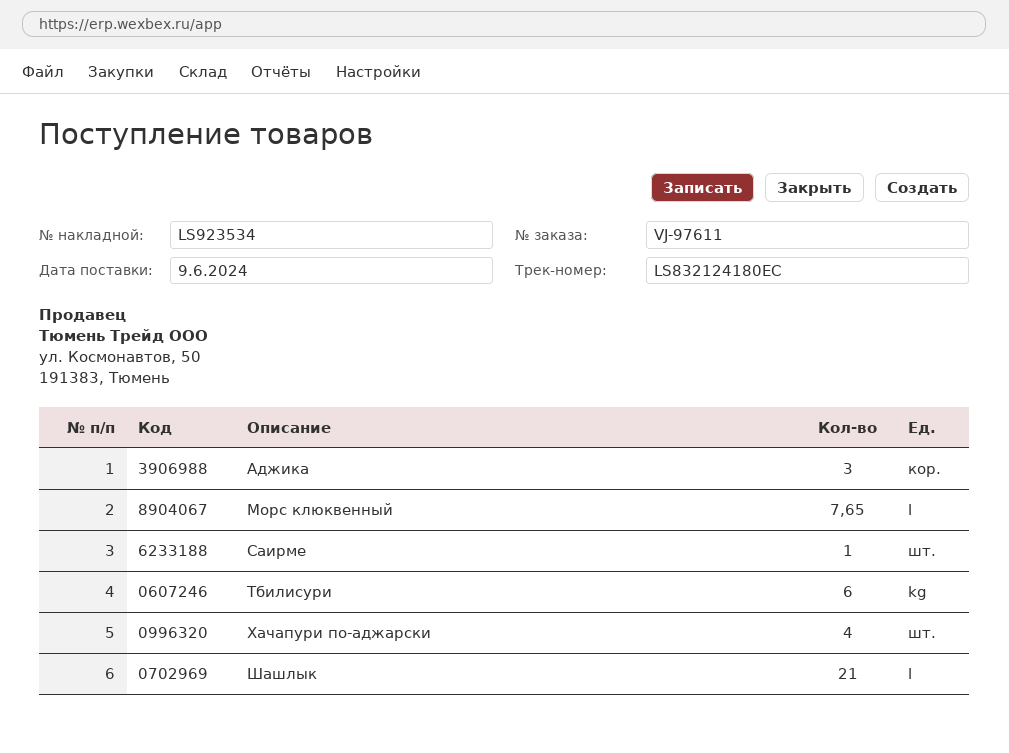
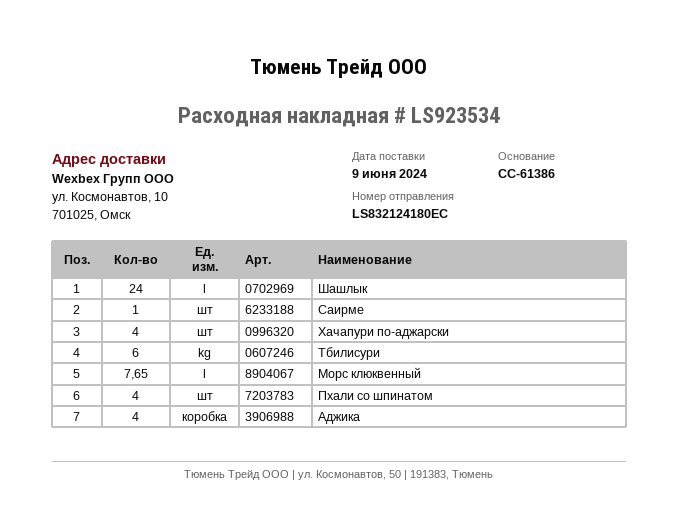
Аджика: 3 -> 4
Шашлык: 21 -> 24
Пхали со шпинатом: none -> 4

